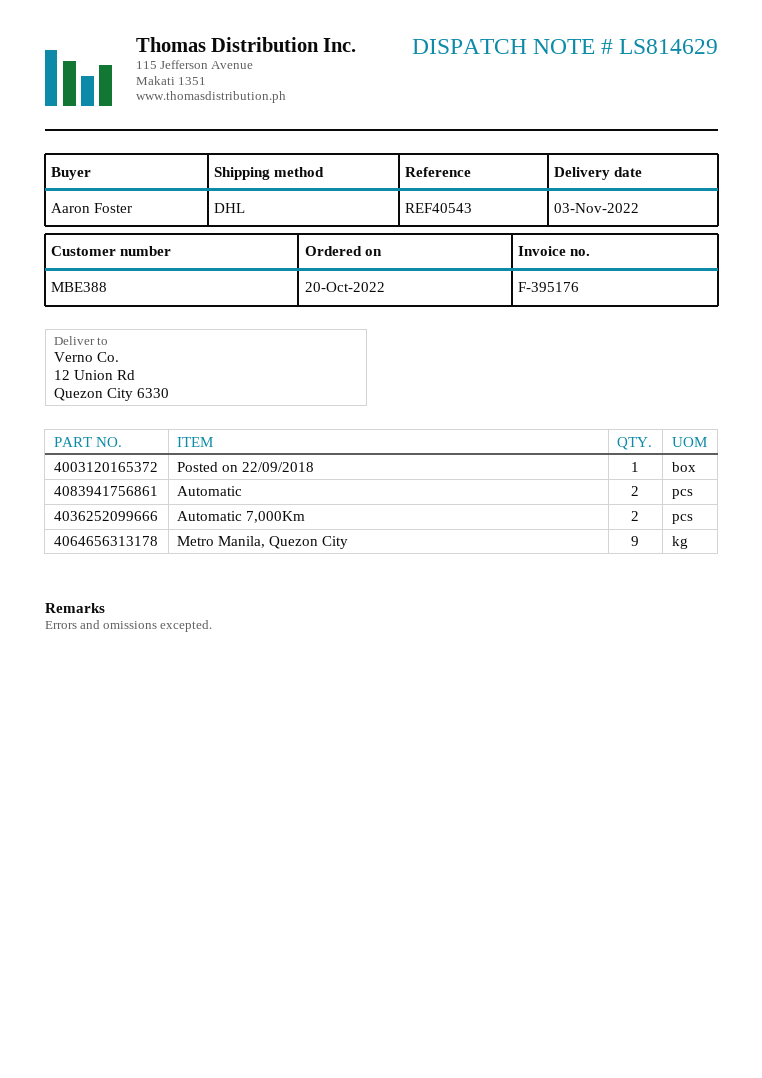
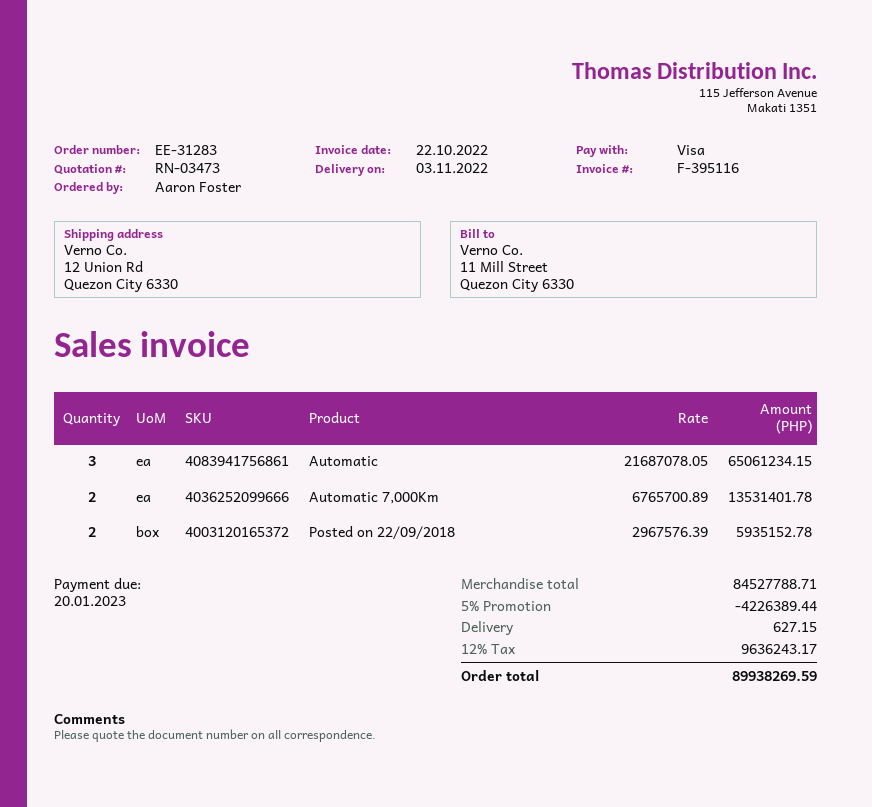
invoice number: F-395176 -> F-395116
Posted on 22/09/2018: 1 -> 2
Automatic: 2 -> 3
Metro Manila, Quezon City: 9 -> none

